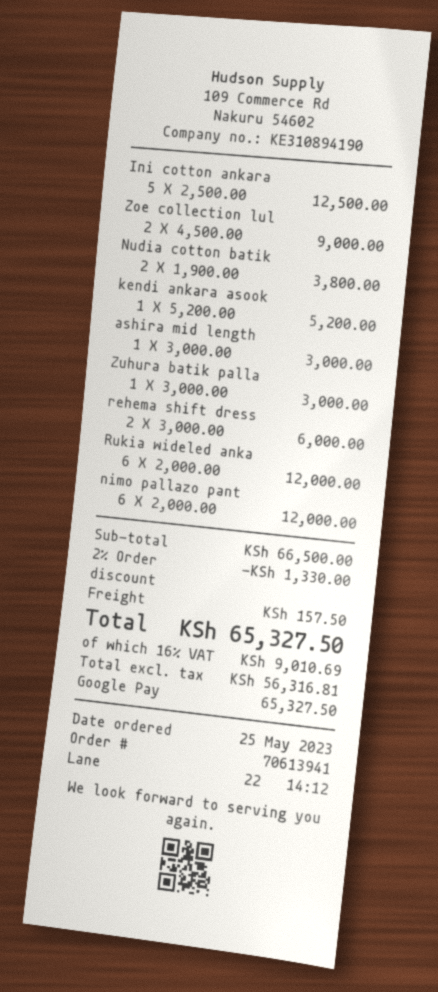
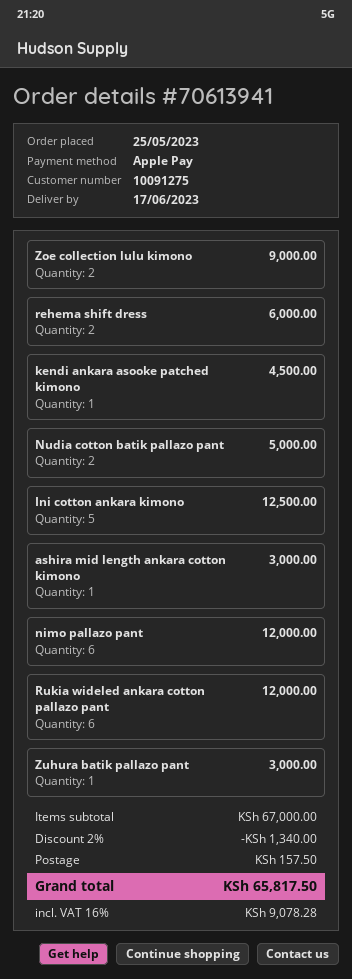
payment method: Google Pay -> Apple Pay
Nudia cotton batik: 2 for 3800.00 -> 2 for 5000.00
kendi ankara asook: 1 for 5200.00 -> 1 for 4500.00
subtotal: 66500.00 -> 67000.00
discount: 2% = 1330.00 -> 2% = 1340.00
tax: 16% = 9010.69 -> 16% = 9078.28
total: 65327.50 -> 65817.50

